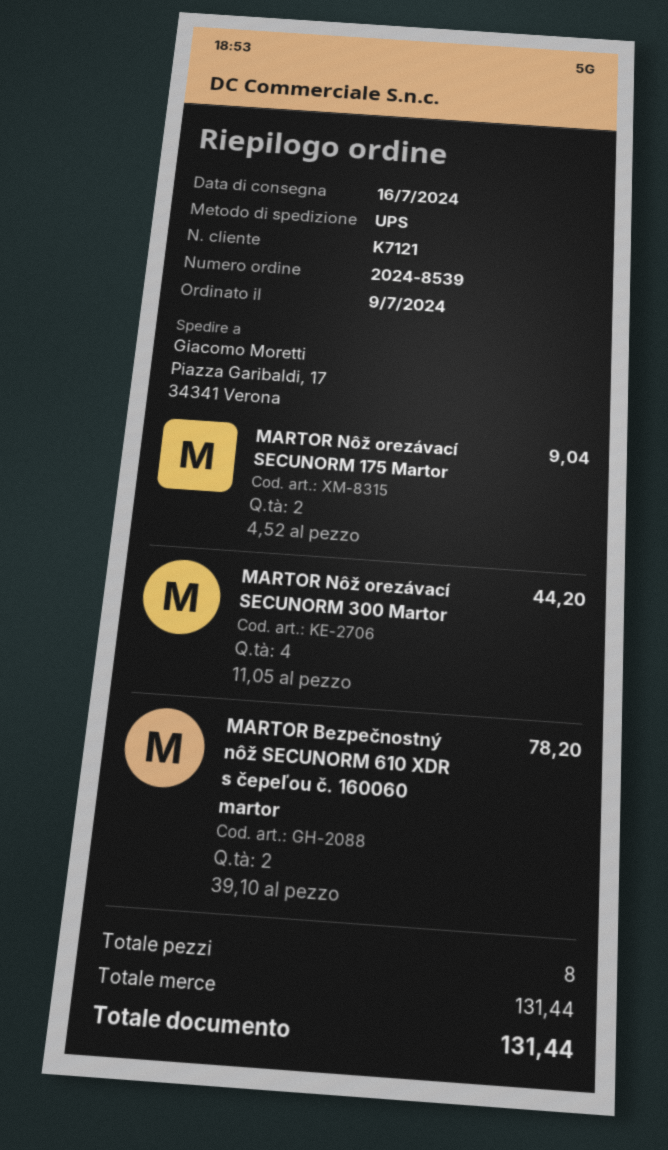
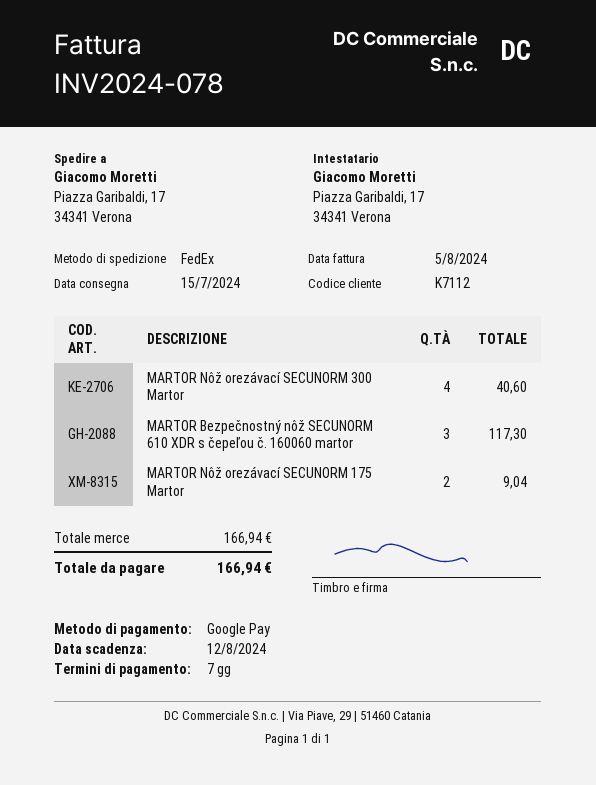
delivery date: 2024-07-16 -> 2024-07-15
customer number: K7121 -> K7112
shipping method: UPS -> FedEx
MARTOR Nôž orezávací SECUNORM 300 Martor: 4 for 44.20 -> 4 for 40.60
MARTOR Bezpečnostný nôž SECUNORM 610 XDR s čepeľou č. 160060 martor: 2 for 78.20 -> 3 for 117.30
subtotal: 131.44 -> 166.94
total: 131.44 -> 166.94

